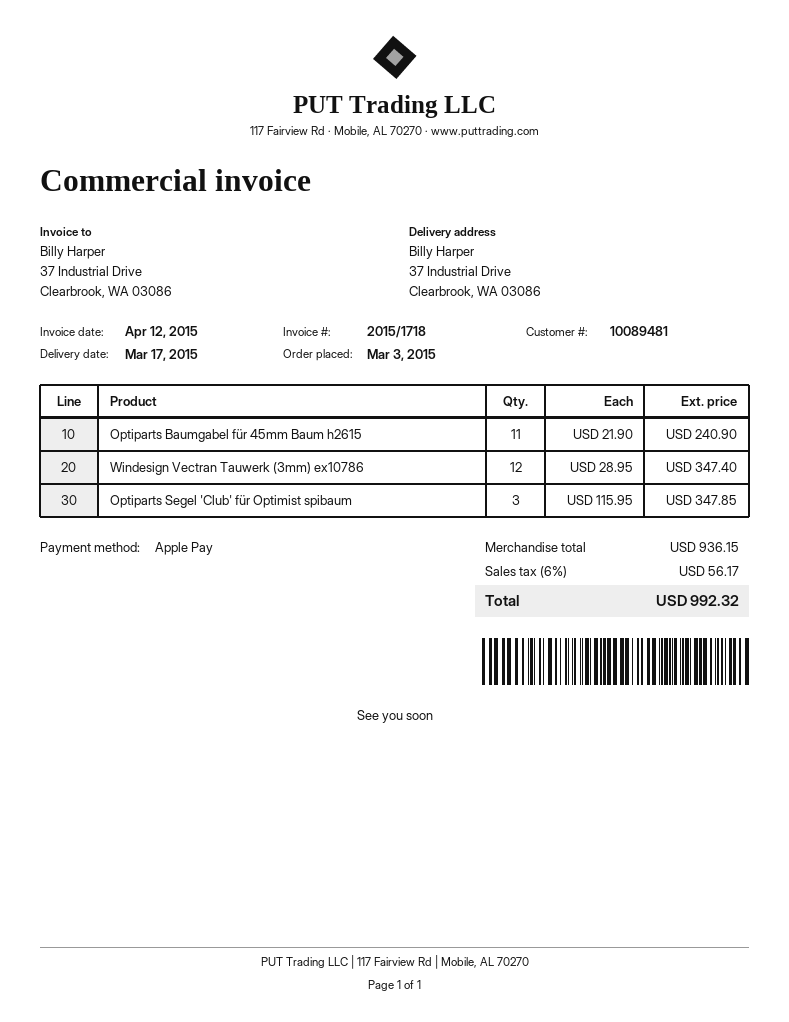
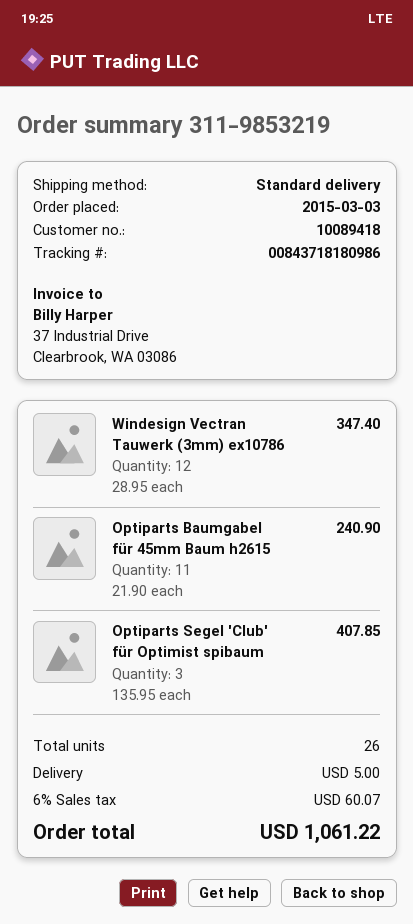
customer number: 10089481 -> 10089418
Optiparts Segel 'Club' für Optimist spibaum: 3 x 115.95 = 347.85 -> 3 x 135.95 = 407.85
shipping: none -> 5.00
tax: 6% = 56.17 -> 6% = 60.07
total: 992.32 -> 1061.22

